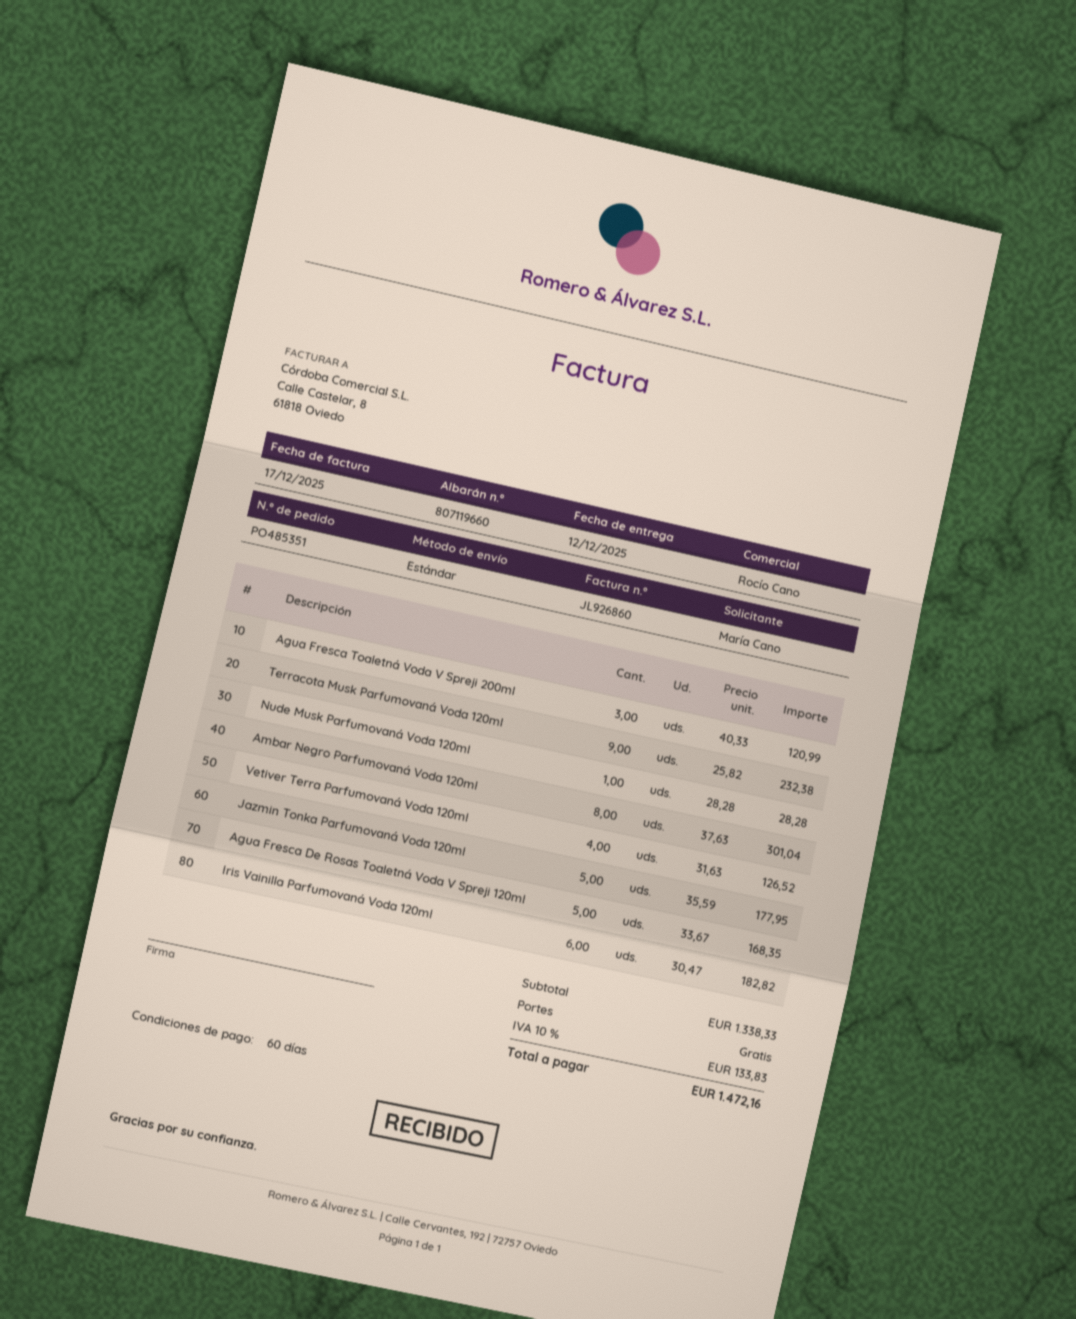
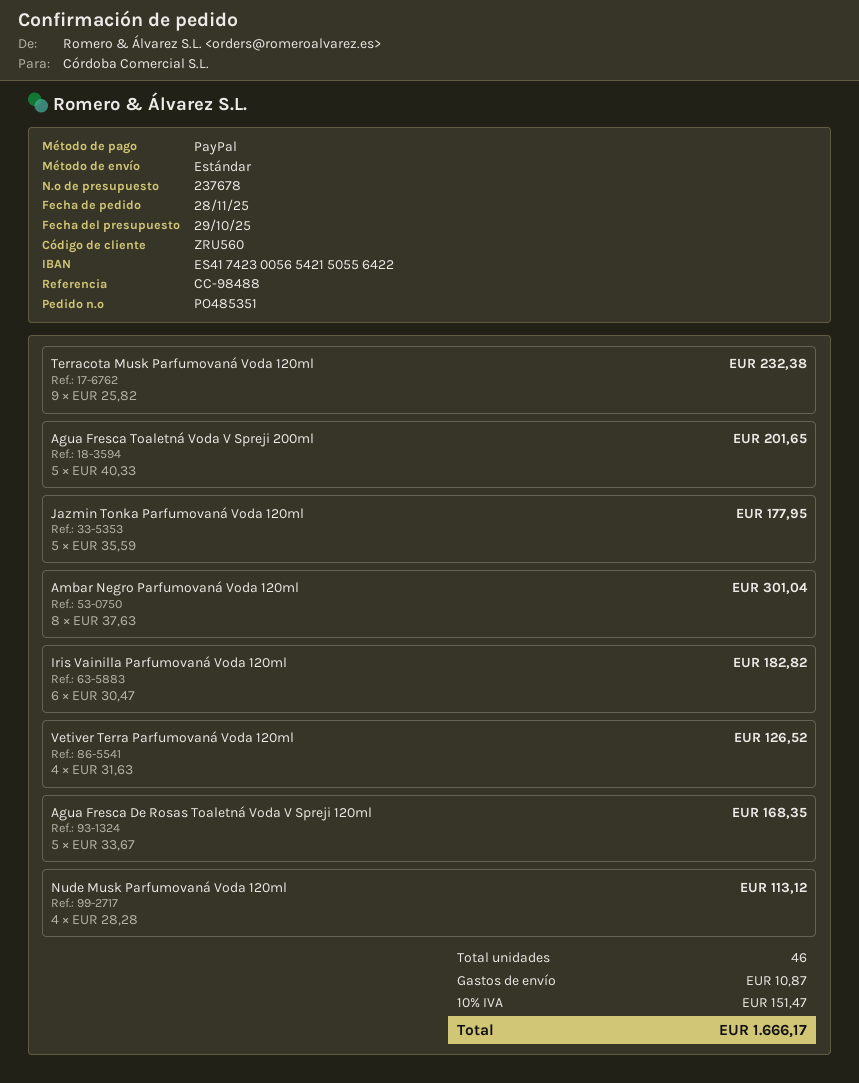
Agua Fresca Toaletná Voda V Spreji 200ml: 3 x 40.33 = 120.99 -> 5 x 40.33 = 201.65
Nude Musk Parfumovaná Voda 120ml: 1 x 28.28 = 28.28 -> 4 x 28.28 = 113.12
shipping: 0.00 -> 10.87
tax: 10% = 133.83 -> 10% = 151.47
total: 1472.16 -> 1666.17

